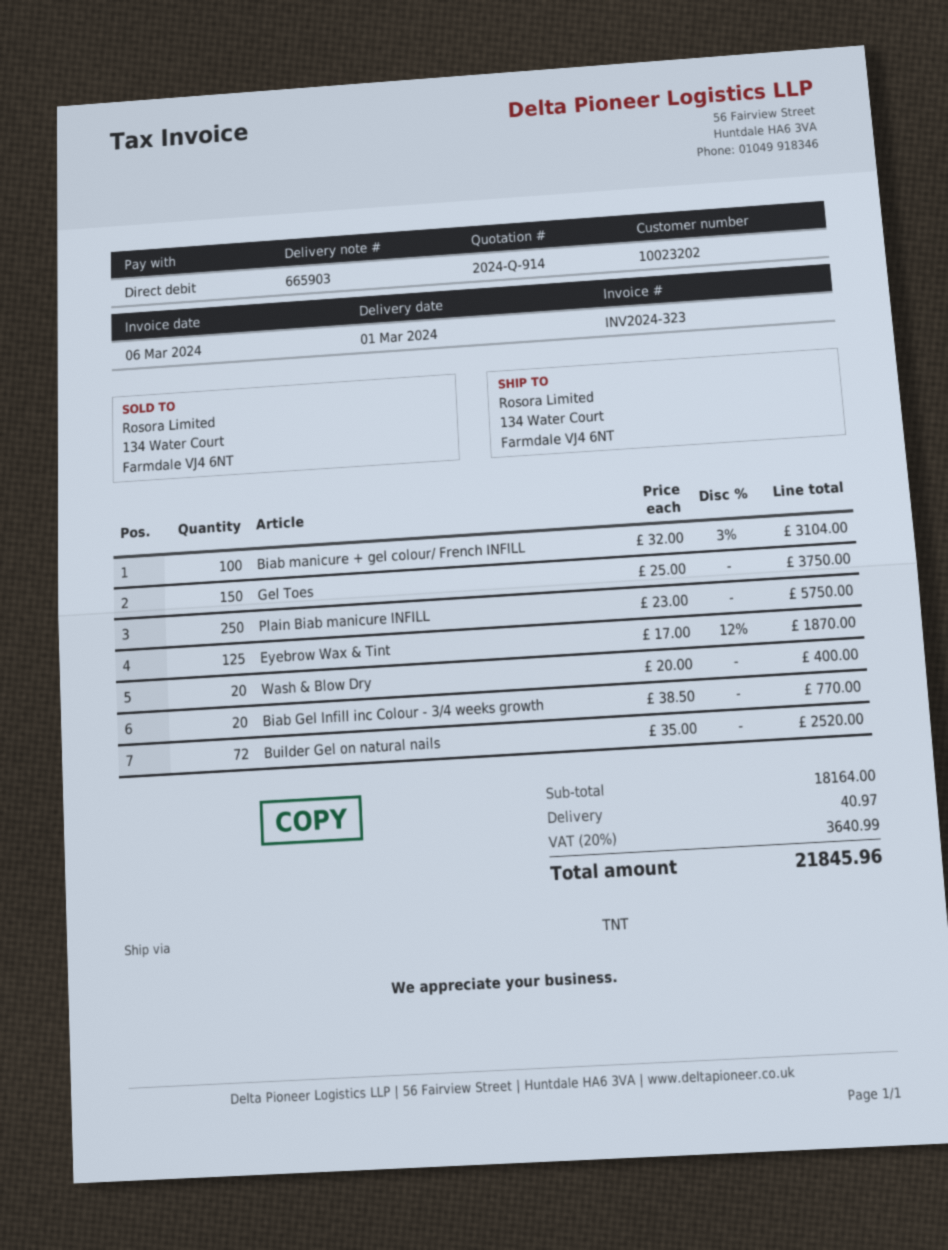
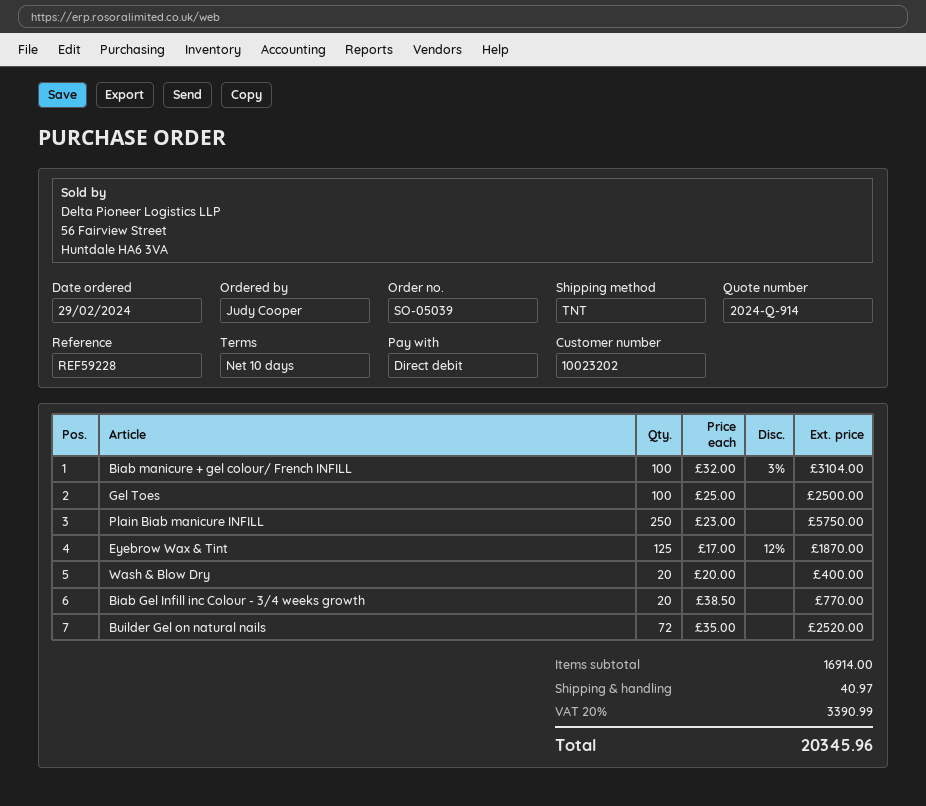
Gel Toes: 150 x 25.00 = 3750.00 -> 100 x 25.00 = 2500.00
subtotal: 18164.00 -> 16914.00
tax: 20% = 3640.99 -> 20% = 3390.99
total: 21845.96 -> 20345.96

